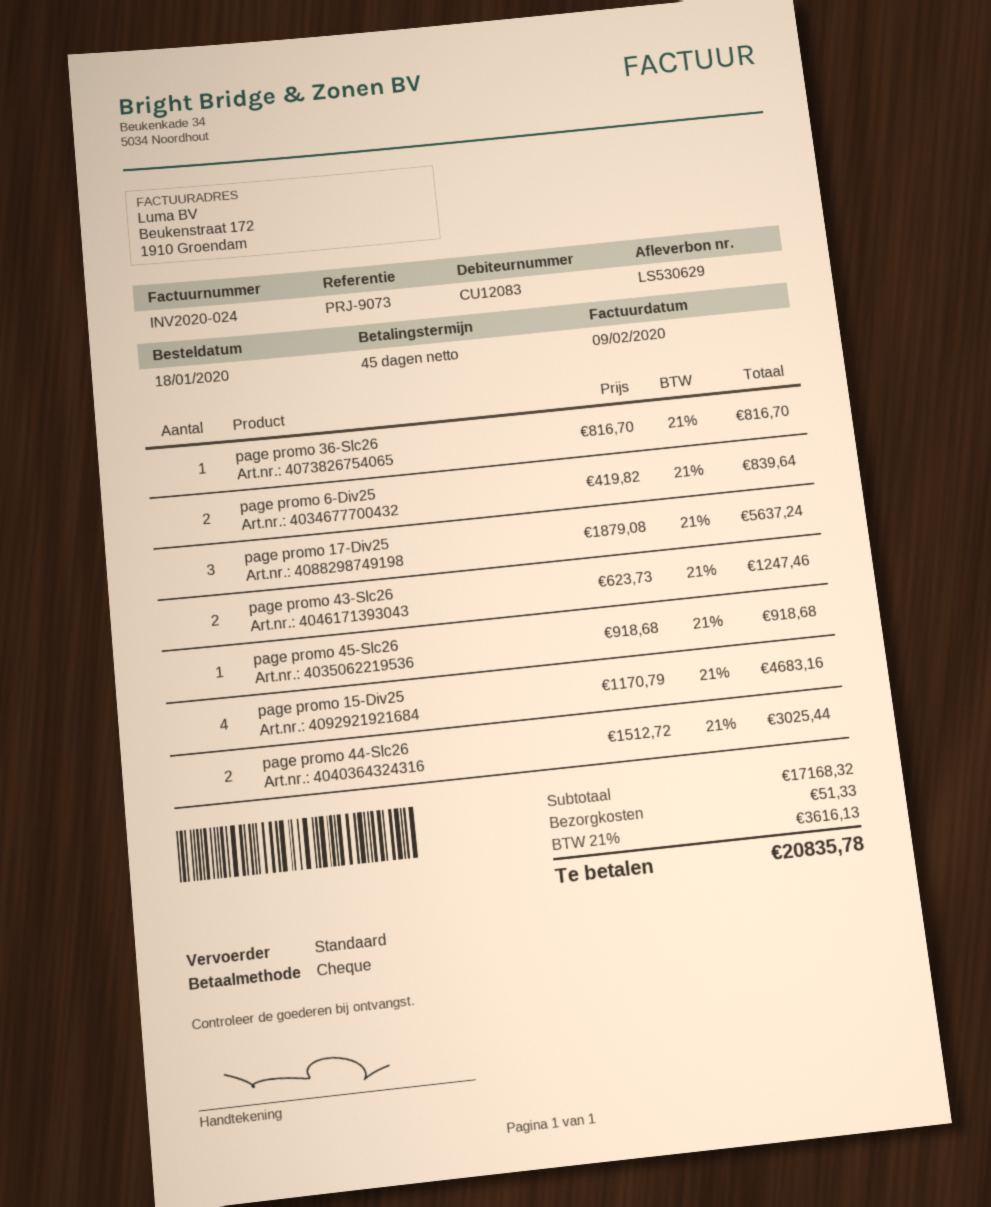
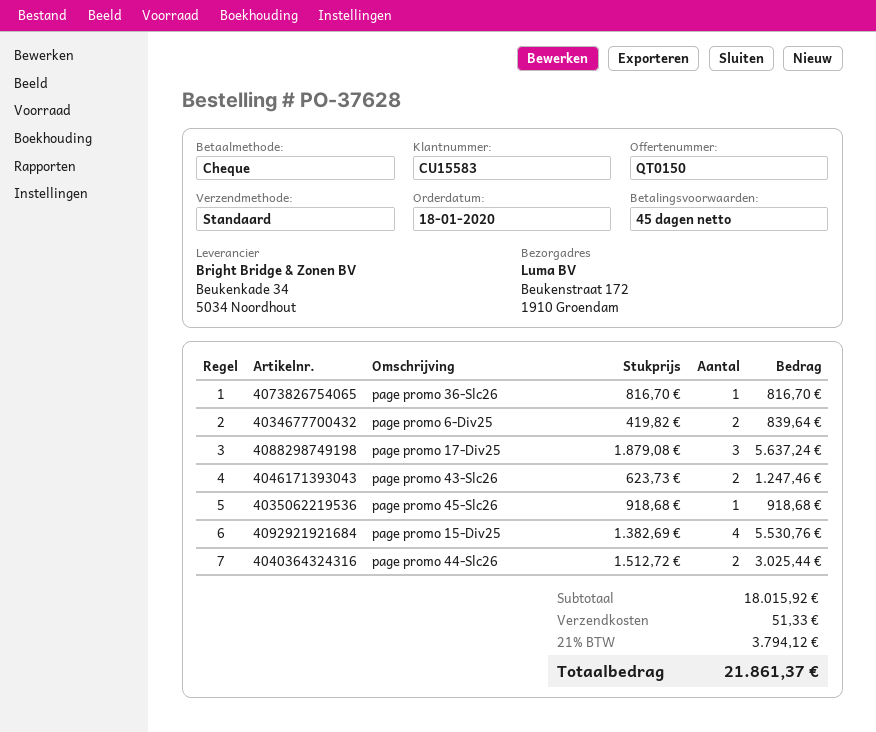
customer number: CU12083 -> CU15583
page promo 15-Div25: 4 x 1170.79 = 4683.16 -> 4 x 1382.69 = 5530.76
subtotal: 17168.32 -> 18015.92
tax: 21% = 3616.13 -> 21% = 3794.12
total: 20835.78 -> 21861.37

